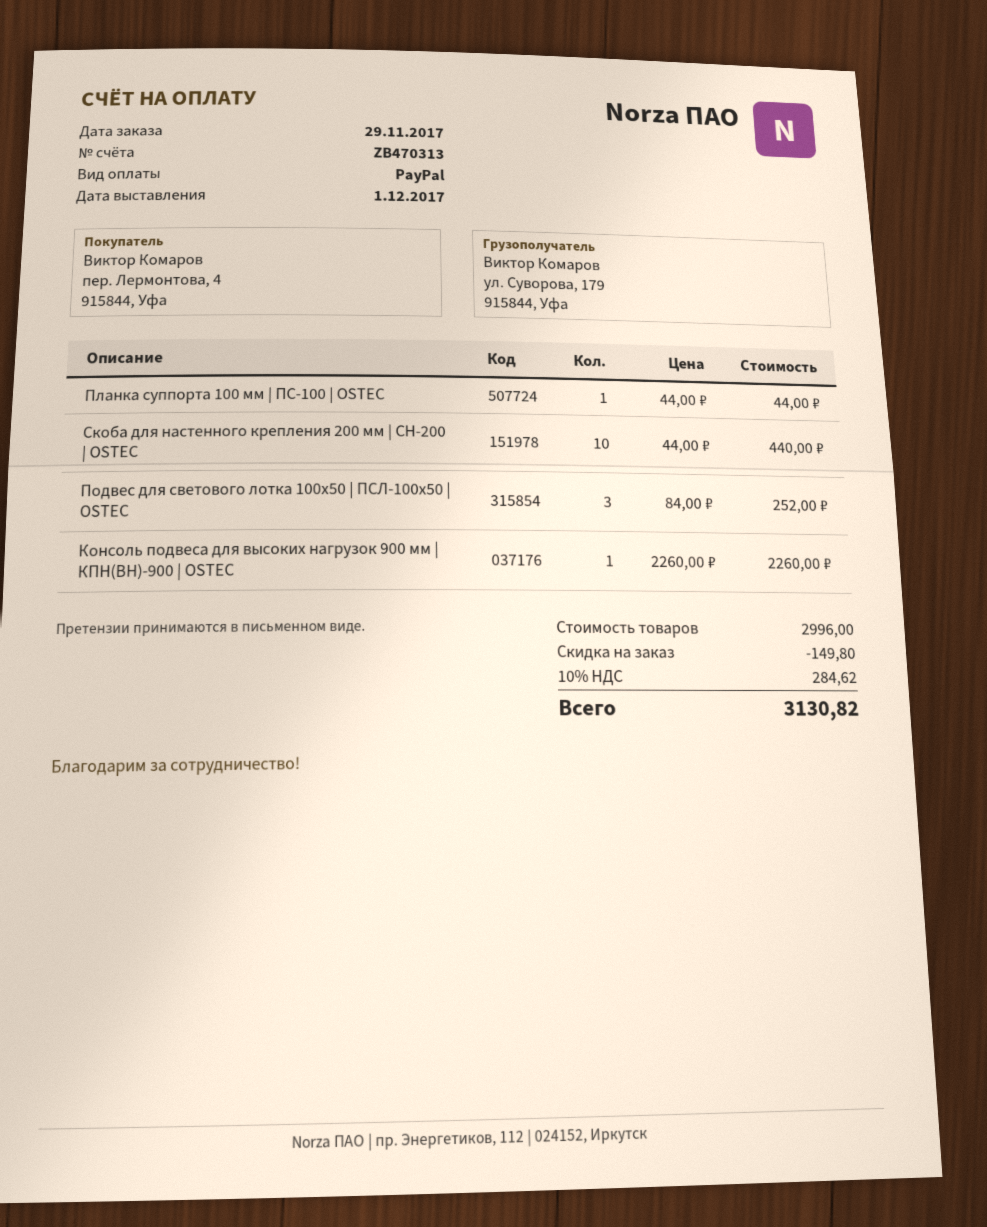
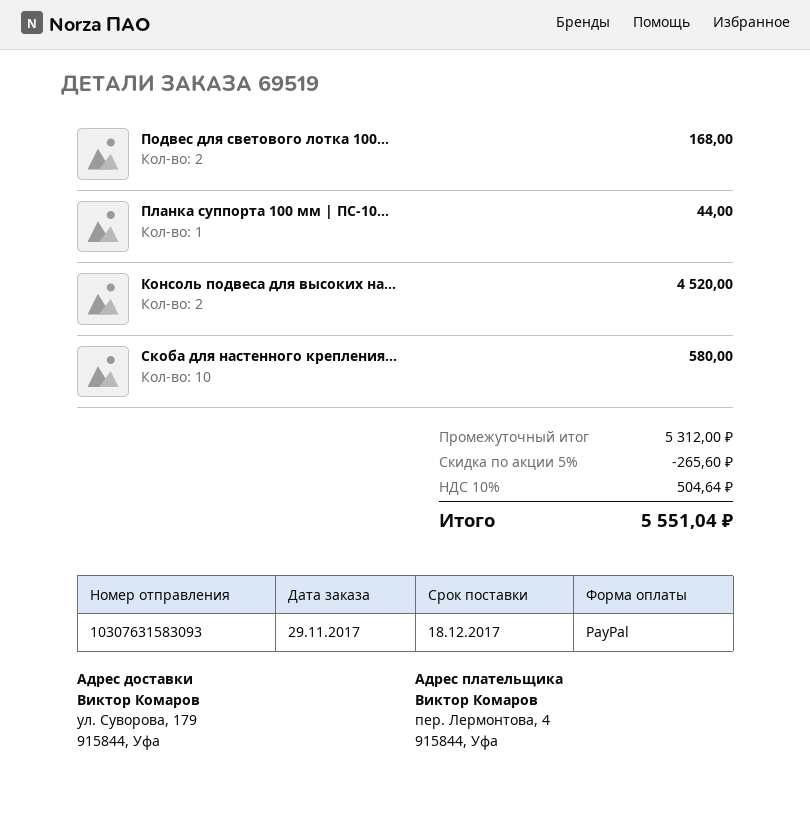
Скоба для настенного крепления 200 мм | СН-200 | OSTEC: 10 for 440.00 -> 10 for 580.00
Подвес для светового лотка 100х50 | ПСЛ-100х50 | OSTEC: 3 for 252.00 -> 2 for 168.00
Консоль подвеса для высоких нагрузок 900 мм | КПН(ВН)-900 | OSTEC: 1 for 2260.00 -> 2 for 4520.00
subtotal: 2996.00 -> 5312.00
discount: 149.80 -> 265.60
tax: 10% = 284.62 -> 10% = 504.64
total: 3130.82 -> 5551.04

